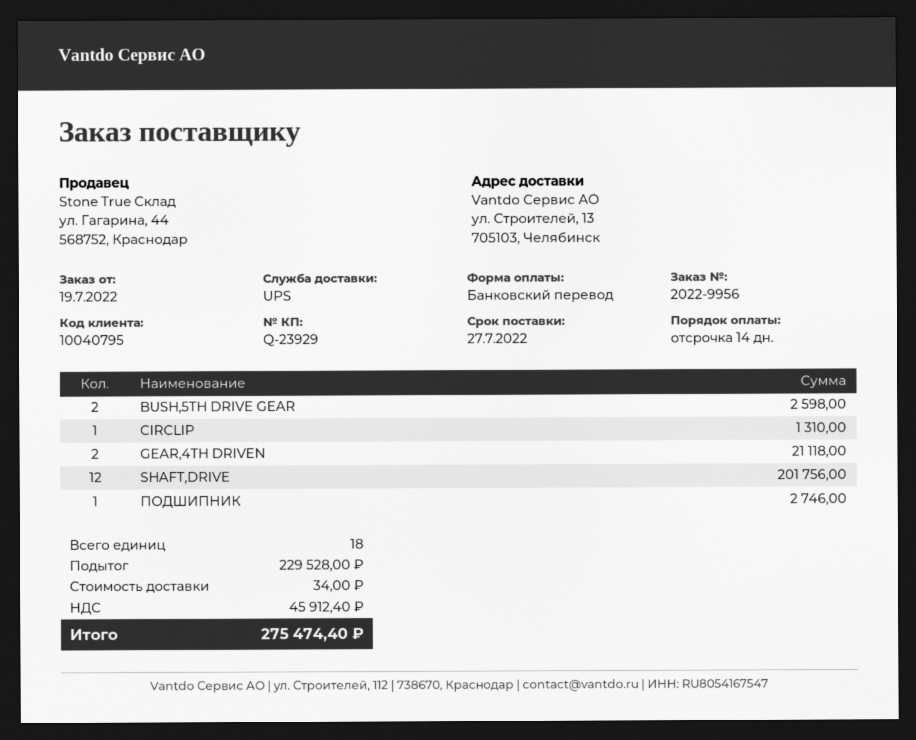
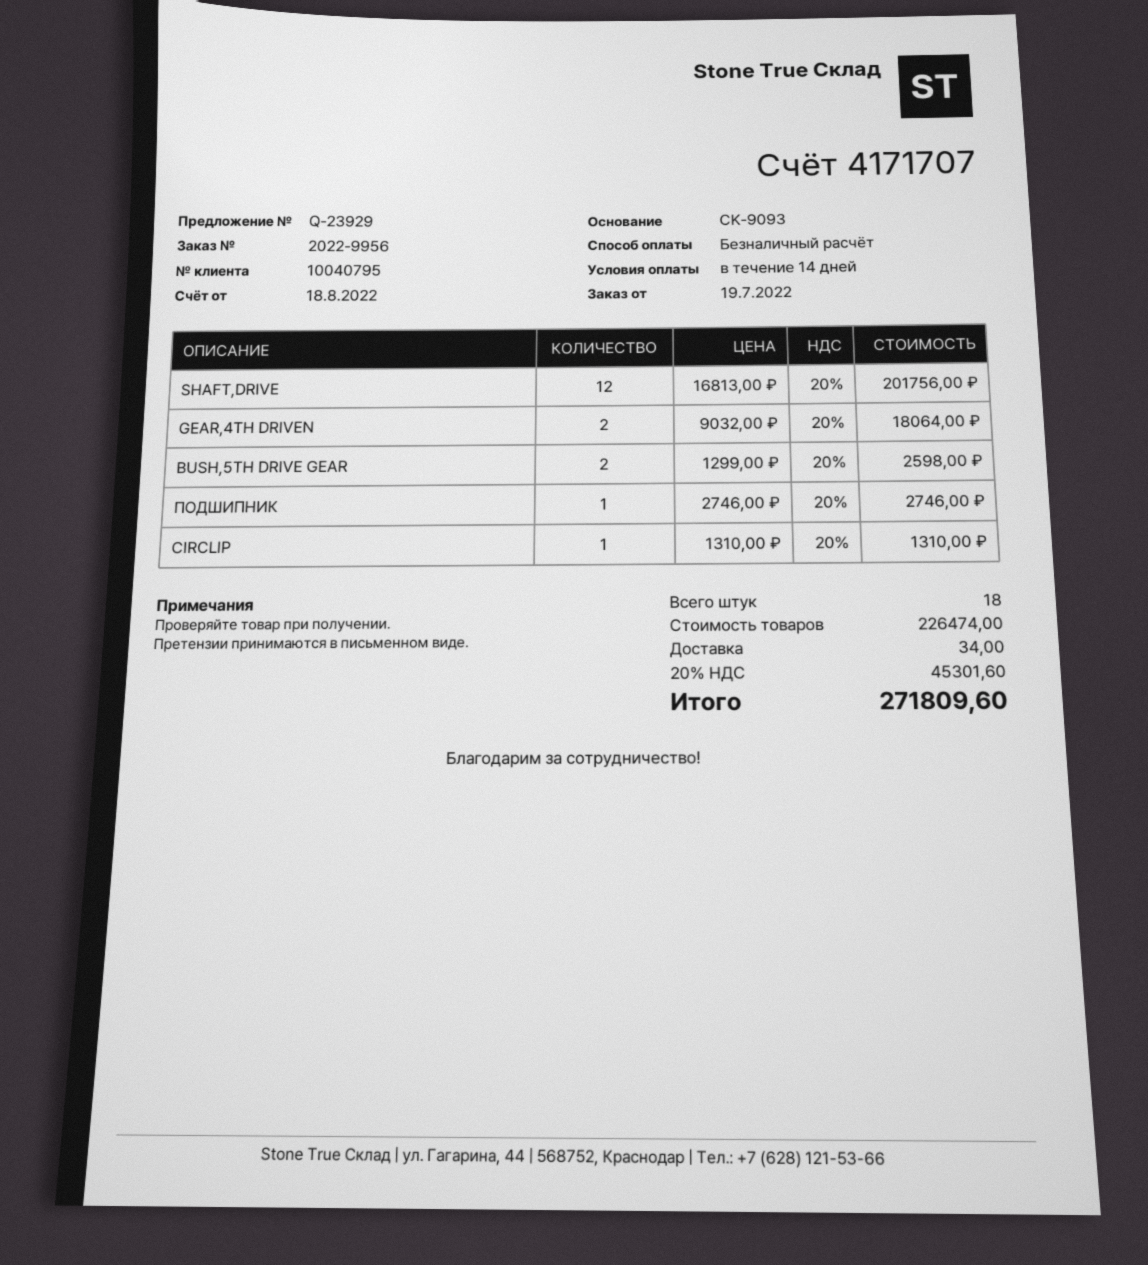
GEAR,4TH DRIVEN: 2 for 21118.00 -> 2 for 18064.00
subtotal: 229528.00 -> 226474.00
tax: 45912.40 -> 45301.60
total: 275474.40 -> 271809.60

